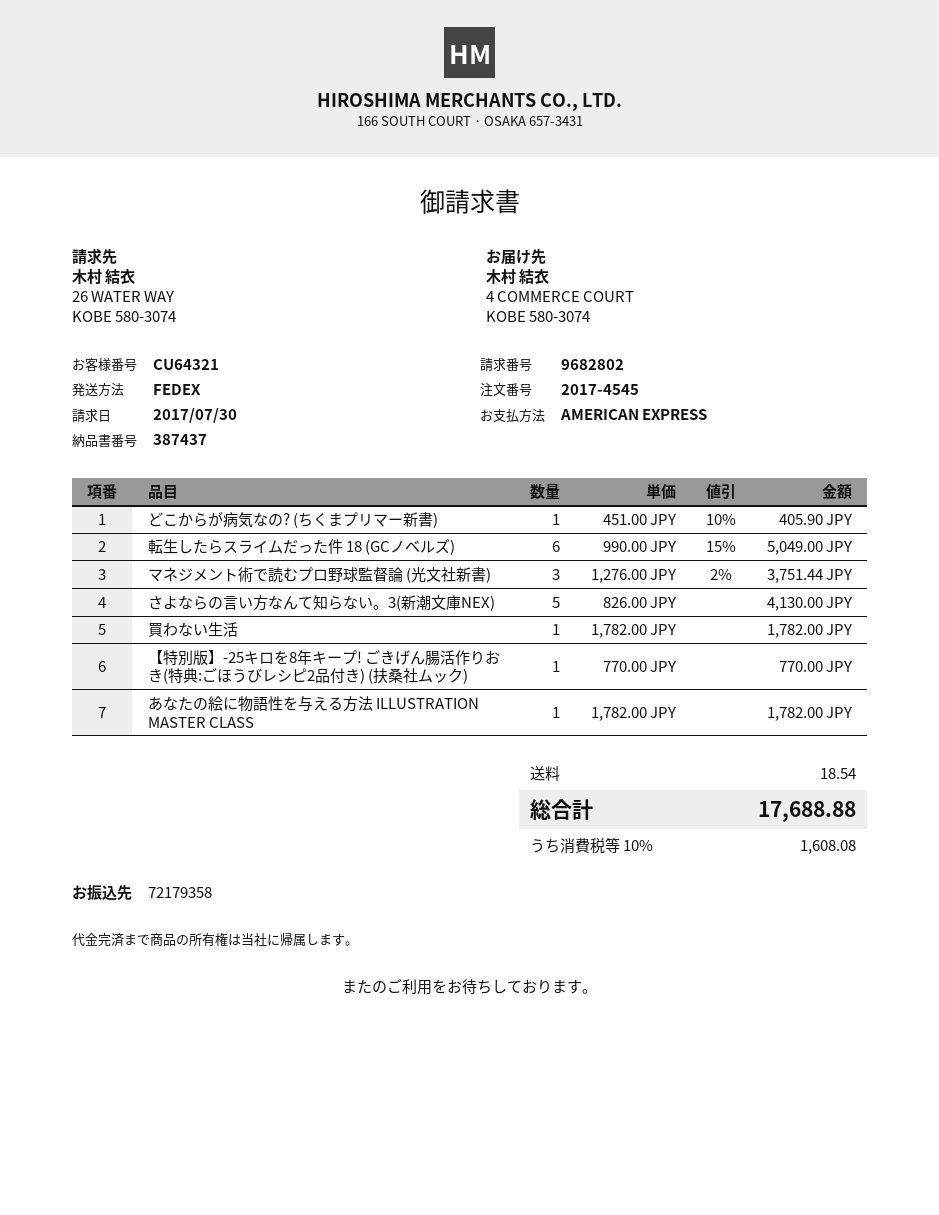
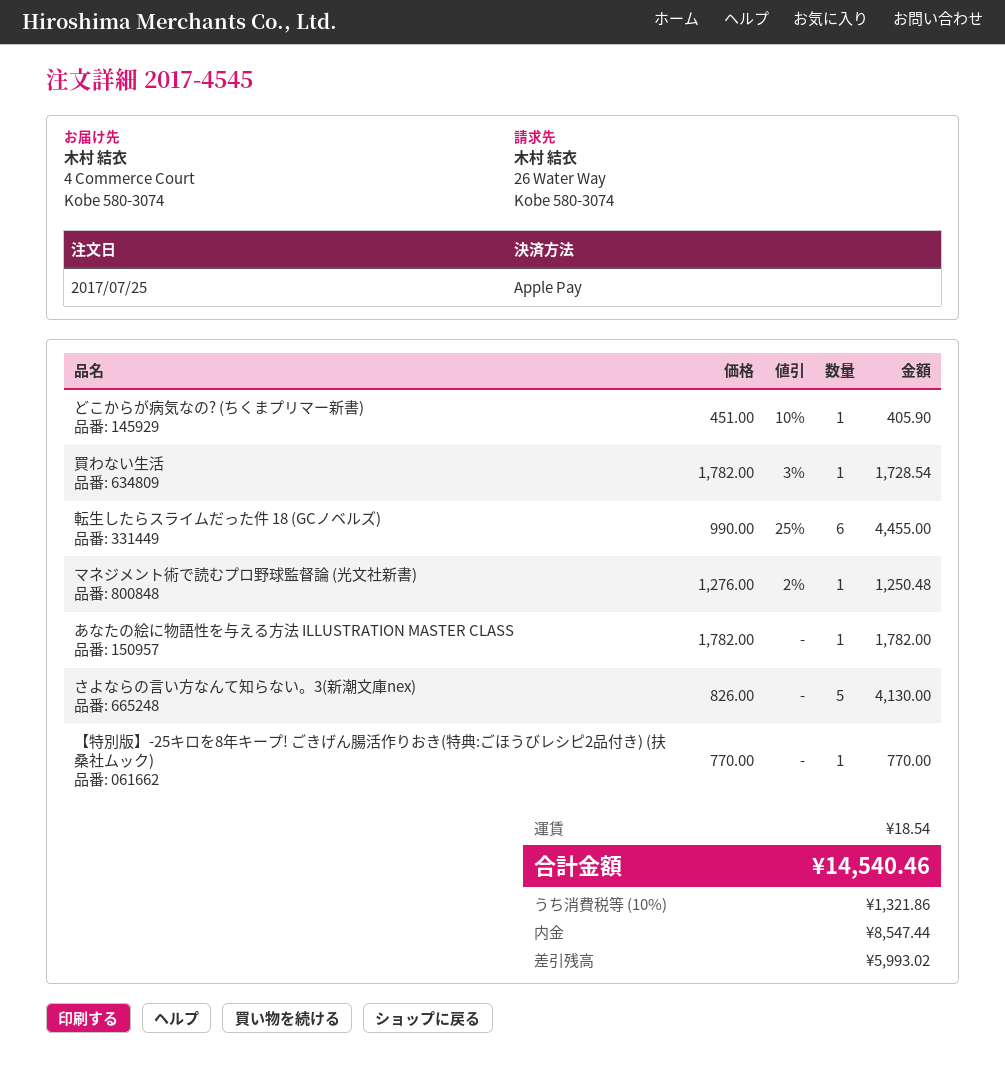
payment method: American Express -> Apple Pay
転生したらスライムだった件 18 (GCノベルズ): 6 x 990.00 - 15% = 5049.00 -> 6 x 990.00 - 25% = 4455.00
マネジメント術で読むプロ野球監督論 (光文社新書): 3 x 1276.00 - 2% = 3751.44 -> 1 x 1276.00 - 2% = 1250.48
買わない生活: 1 x 1782.00 = 1782.00 -> 1 x 1782.00 - 3% = 1728.54
tax: 10% = 1608.08 -> 10% = 1321.86
total: 17688.88 -> 14540.46

